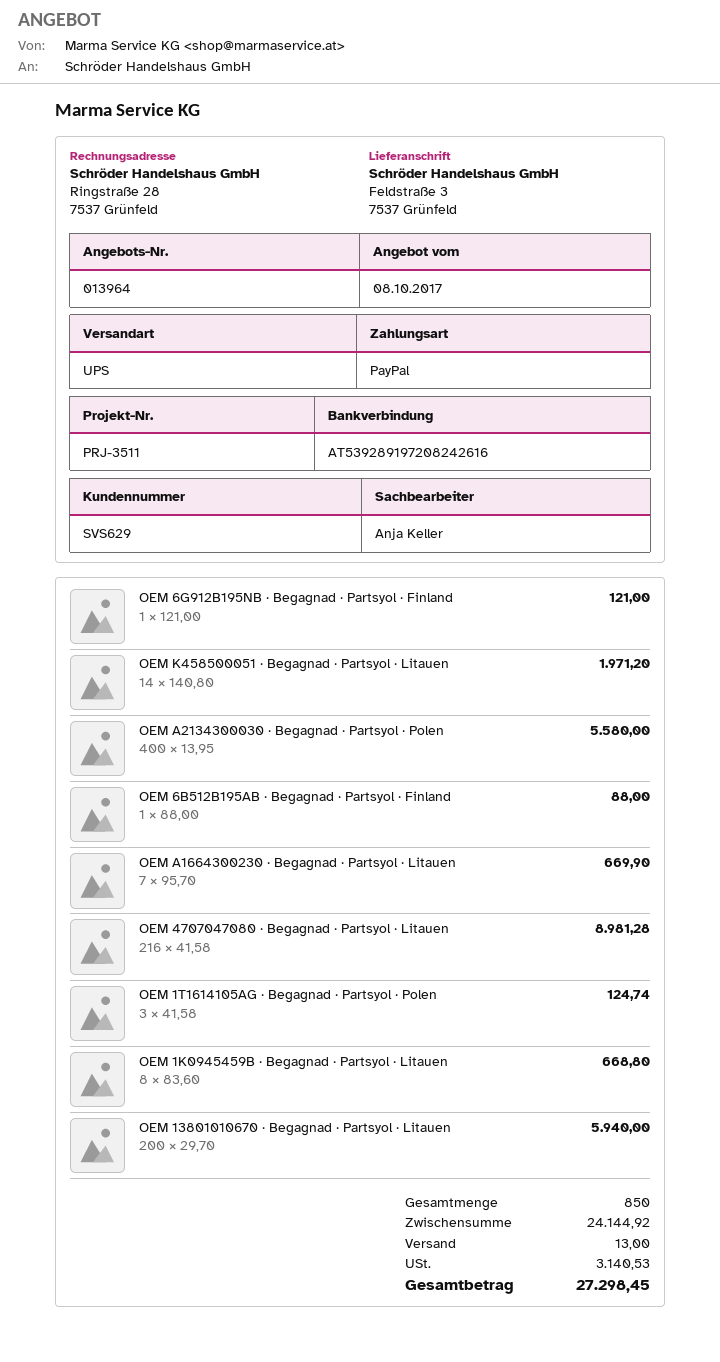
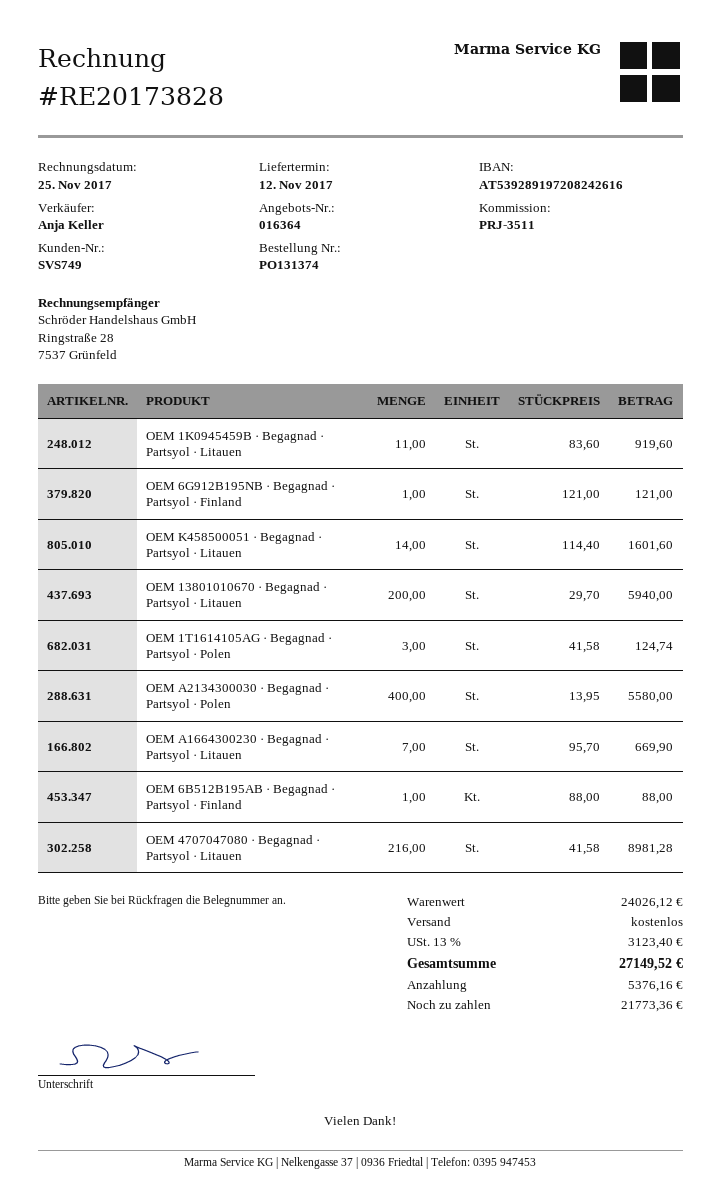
quote number: 013964 -> 016364
customer number: SVS629 -> SVS749
OEM K458500051 · Begagnad · Partsyol · Litauen: 14 x 140.80 = 1971.20 -> 14 x 114.40 = 1601.60
OEM 1K0945459B · Begagnad · Partsyol · Litauen: 8 x 83.60 = 668.80 -> 11 x 83.60 = 919.60
subtotal: 24144.92 -> 24026.12
shipping: 13.00 -> 0.00
tax: 3140.53 -> 3123.40
total: 27298.45 -> 27149.52

